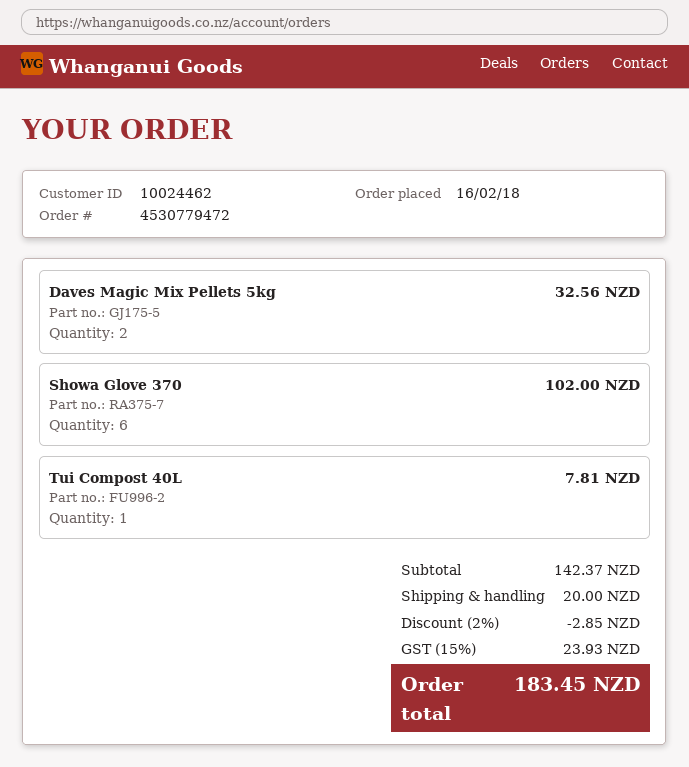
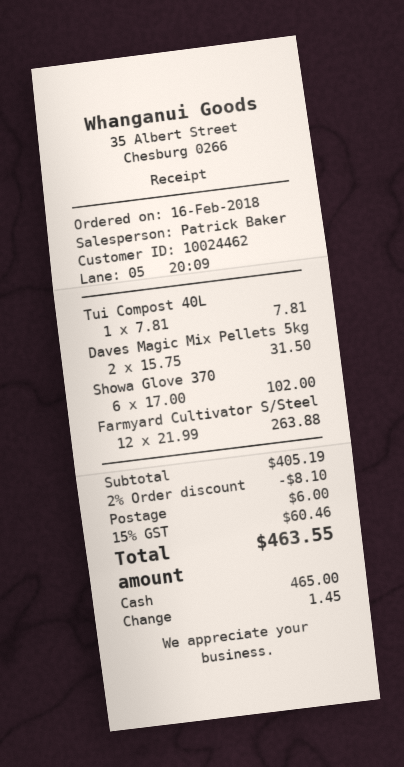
Daves Magic Mix Pellets 5kg: 2 for 32.56 -> 2 for 31.50
Farmyard Cultivator S/Steel: none -> 12 for 263.88
subtotal: 142.37 -> 405.19
discount: 2% = 2.85 -> 2% = 8.10
shipping: 20.00 -> 6.00
tax: 15% = 23.93 -> 15% = 60.46
total: 183.45 -> 463.55

